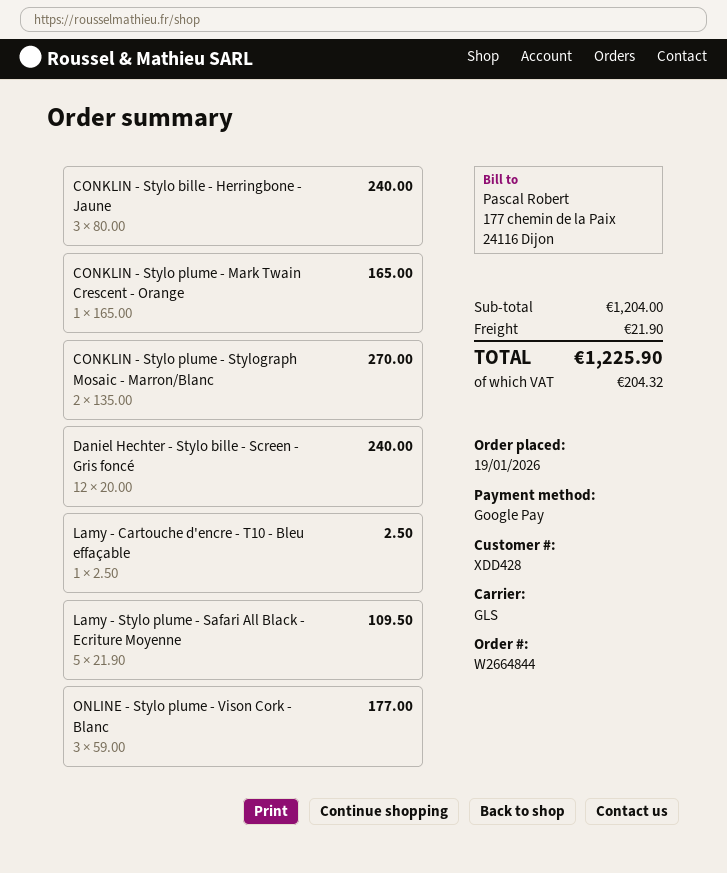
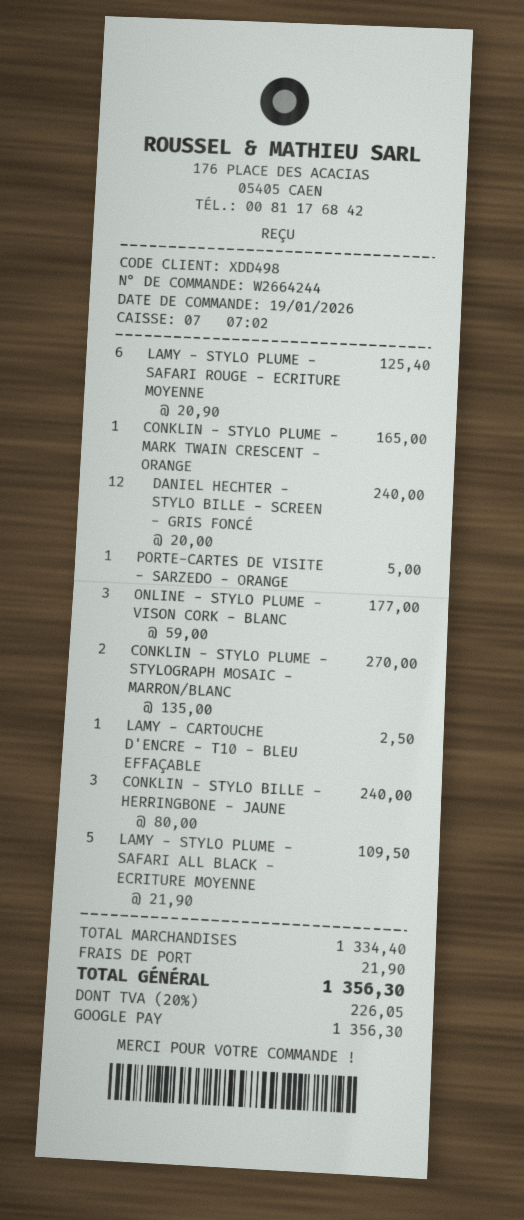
order number: W2664844 -> W2664244
customer number: XDD428 -> XDD498
LAMY - STYLO PLUME - SAFARI ROUGE - ECRITURE MOYENNE: none -> 6 x 20.90 = 125.40
PORTE-CARTES DE VISITE - SARZEDO - ORANGE: none -> 1 x 5.00 = 5.00
subtotal: 1204.00 -> 1334.40
tax: 204.32 -> 226.05
total: 1225.90 -> 1356.30

